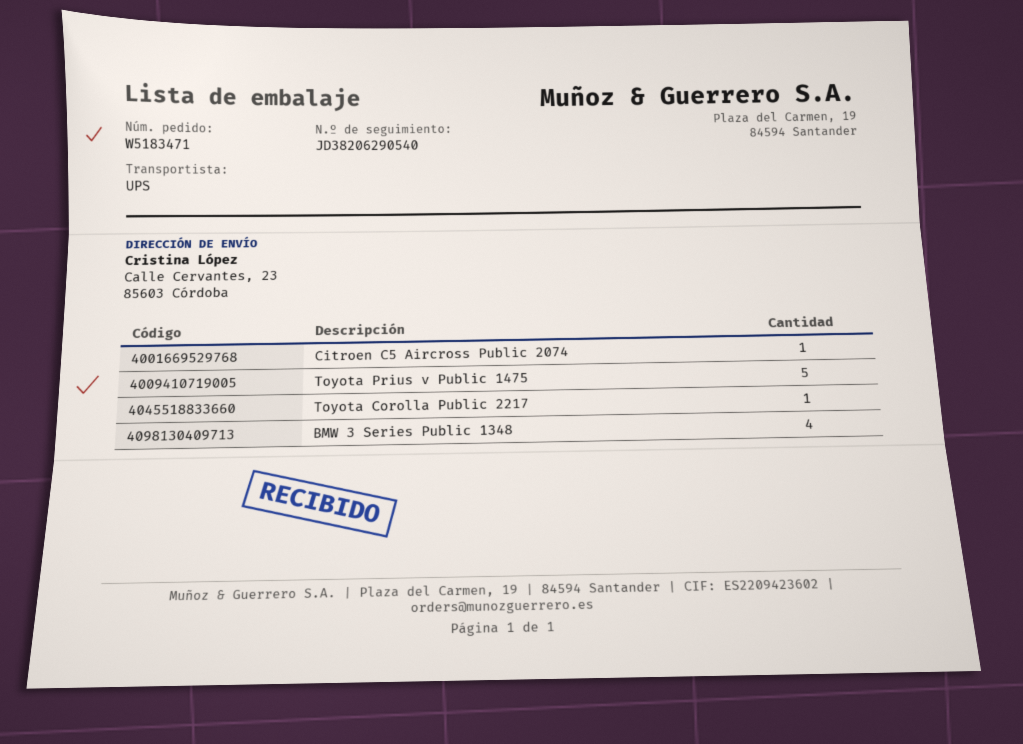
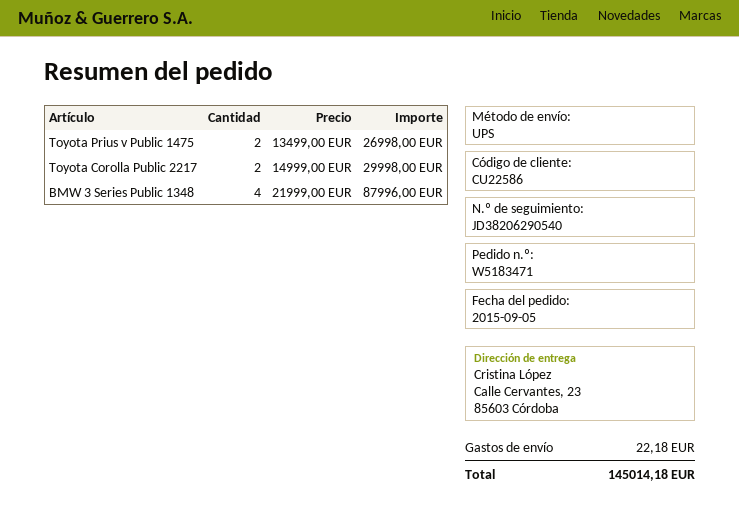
Citroen C5 Aircross Public 2074: 1 -> none
Toyota Prius v Public 1475: 5 -> 2
Toyota Corolla Public 2217: 1 -> 2

